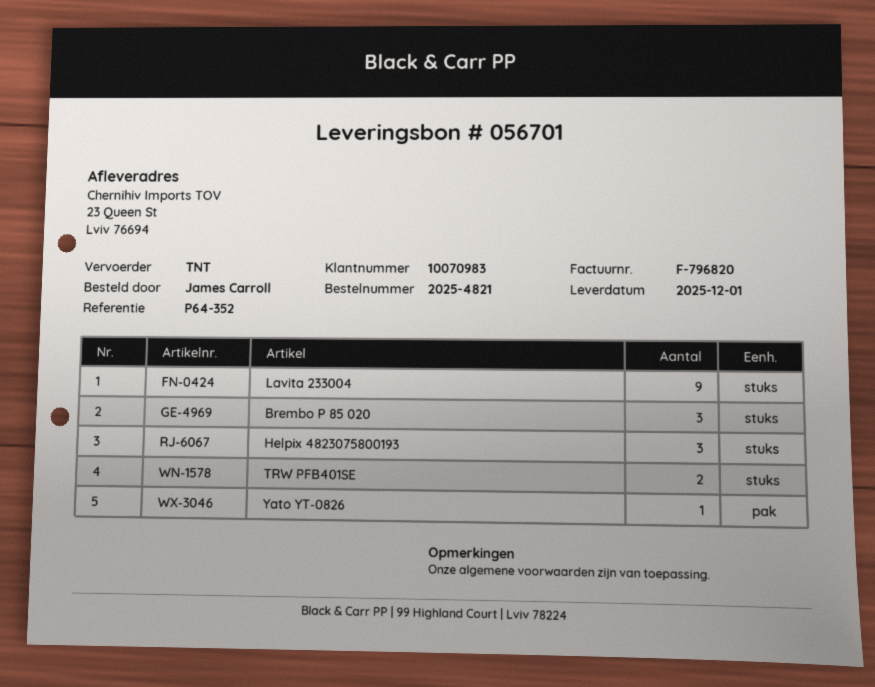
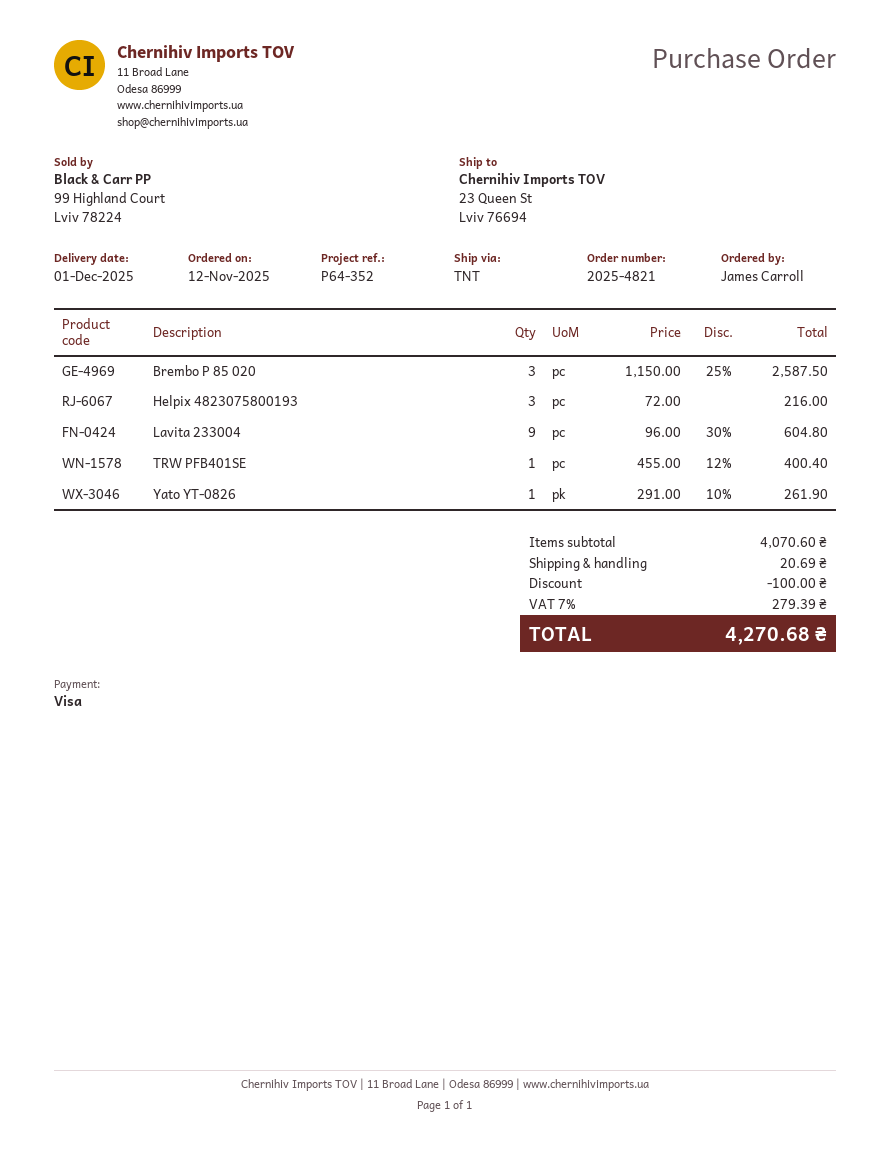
TRW PFB401SE: 2 -> 1

